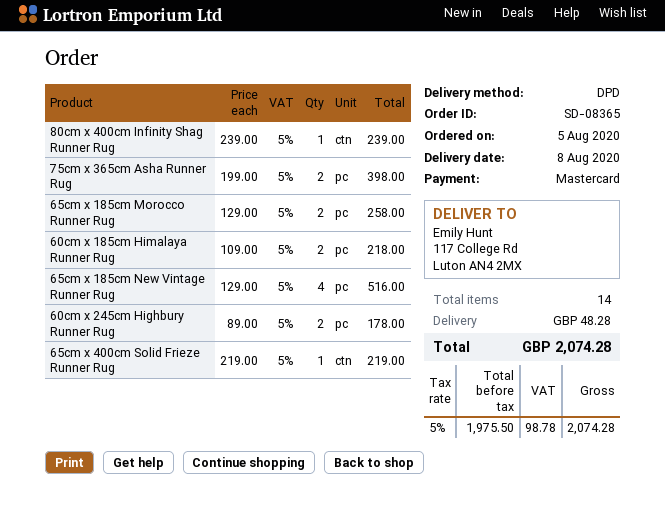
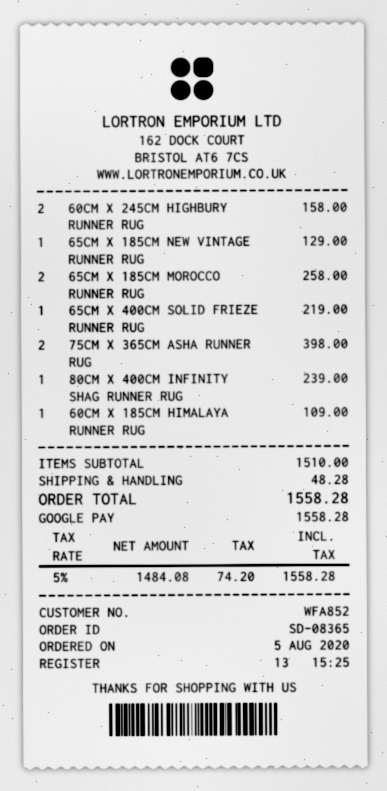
payment method: Mastercard -> Google Pay
60cm x 185cm Himalaya Runner Rug: 2 for 218.00 -> 1 for 109.00
65cm x 185cm New Vintage Runner Rug: 4 for 516.00 -> 1 for 129.00
60cm x 245cm Highbury Runner Rug: 2 for 178.00 -> 2 for 158.00
net: 1975.50 -> 1484.08
tax: 5% = 98.78 -> 5% = 74.20
total: 2074.28 -> 1558.28

